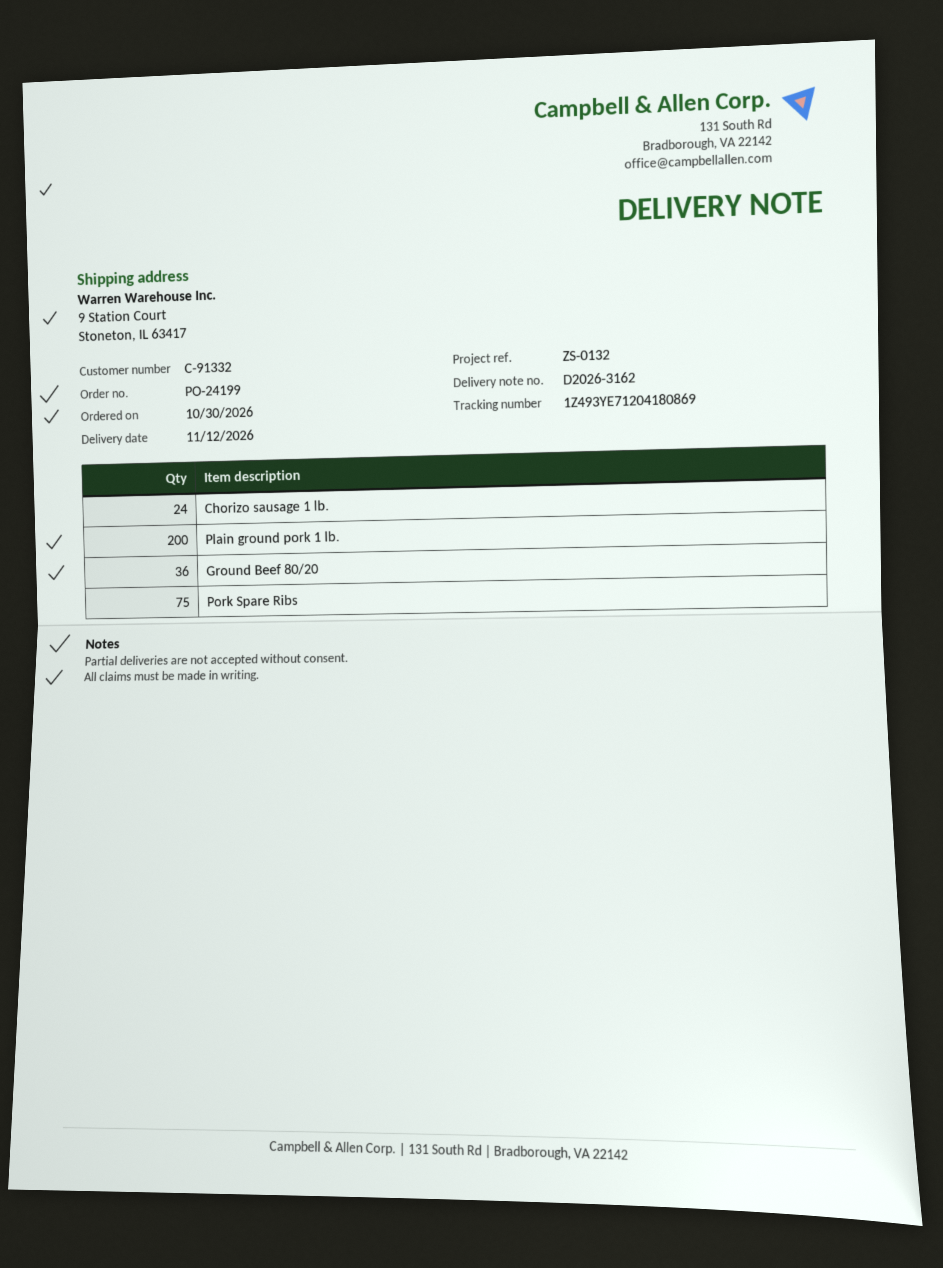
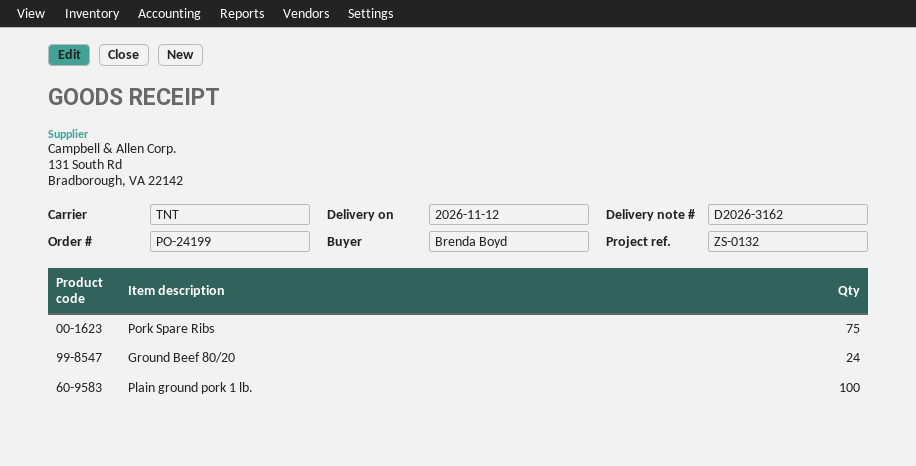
Chorizo sausage 1 lb.: 24 -> none
Plain ground pork 1 lb.: 200 -> 100
Ground Beef 80/20: 36 -> 24

